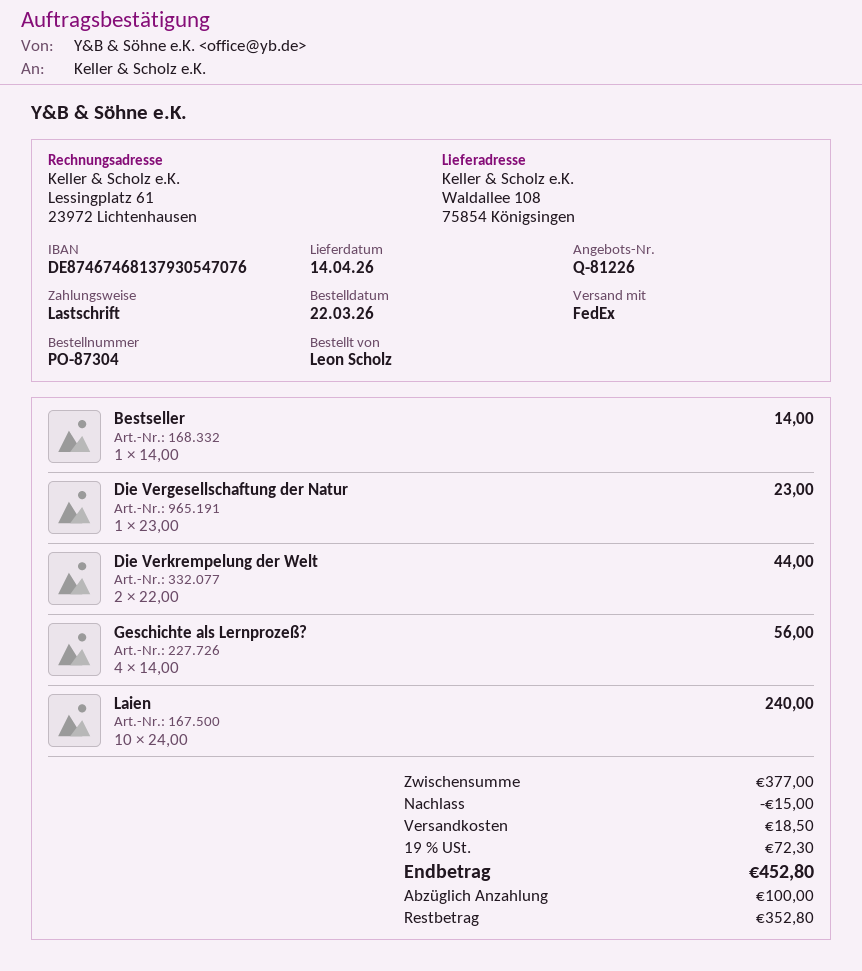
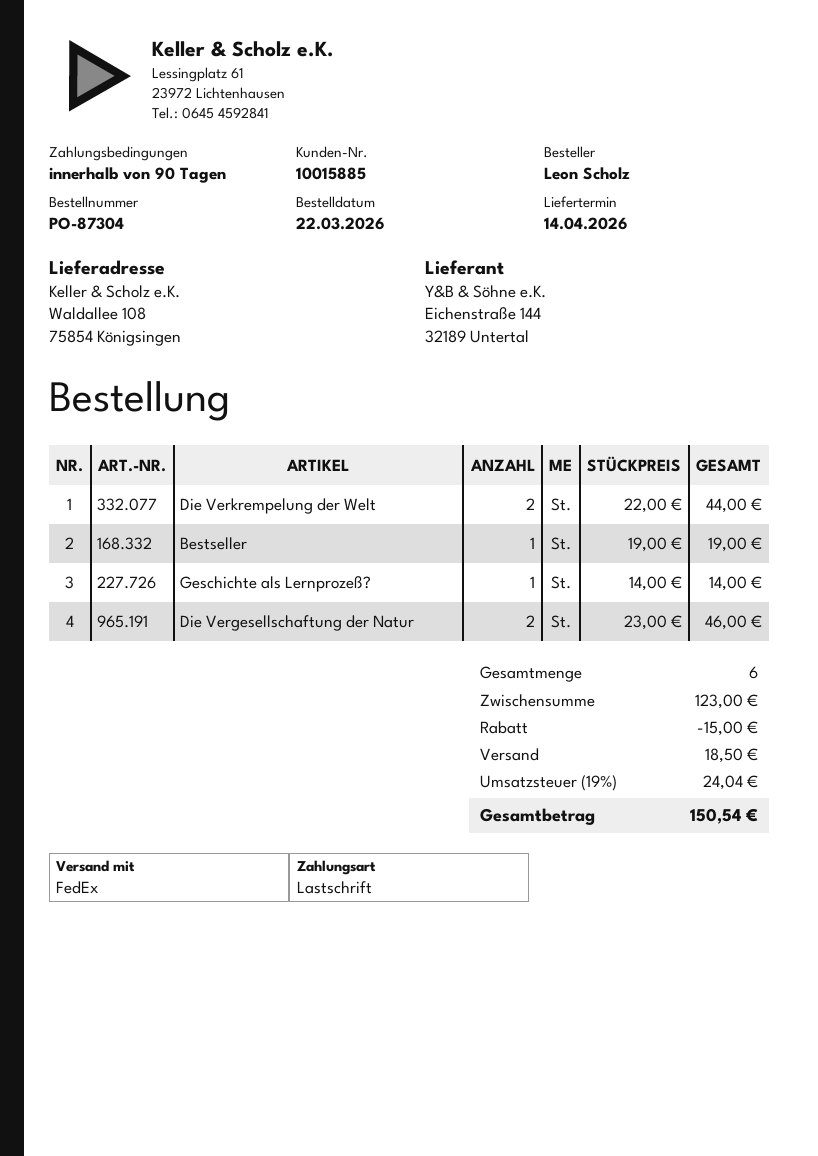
Bestseller: 1 x 14.00 = 14.00 -> 1 x 19.00 = 19.00
Die Vergesellschaftung der Natur: 1 x 23.00 = 23.00 -> 2 x 23.00 = 46.00
Geschichte als Lernprozeß?: 4 x 14.00 = 56.00 -> 1 x 14.00 = 14.00
Laien: 10 x 24.00 = 240.00 -> none
subtotal: 377.00 -> 123.00
tax: 19% = 72.30 -> 19% = 24.04
total: 452.80 -> 150.54

